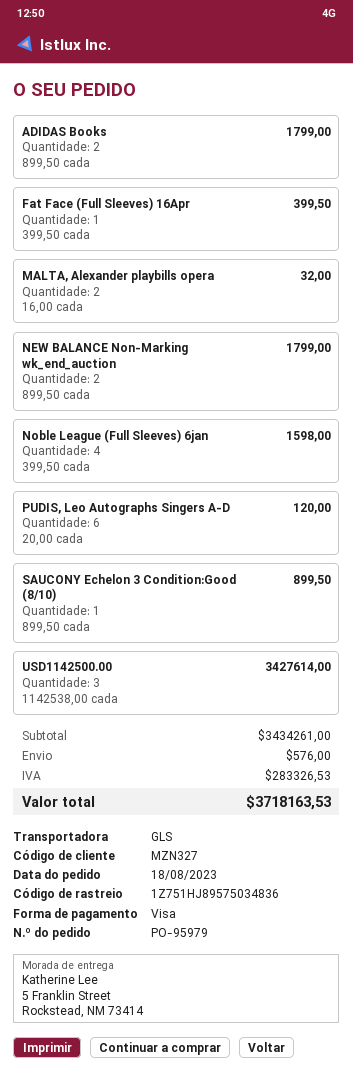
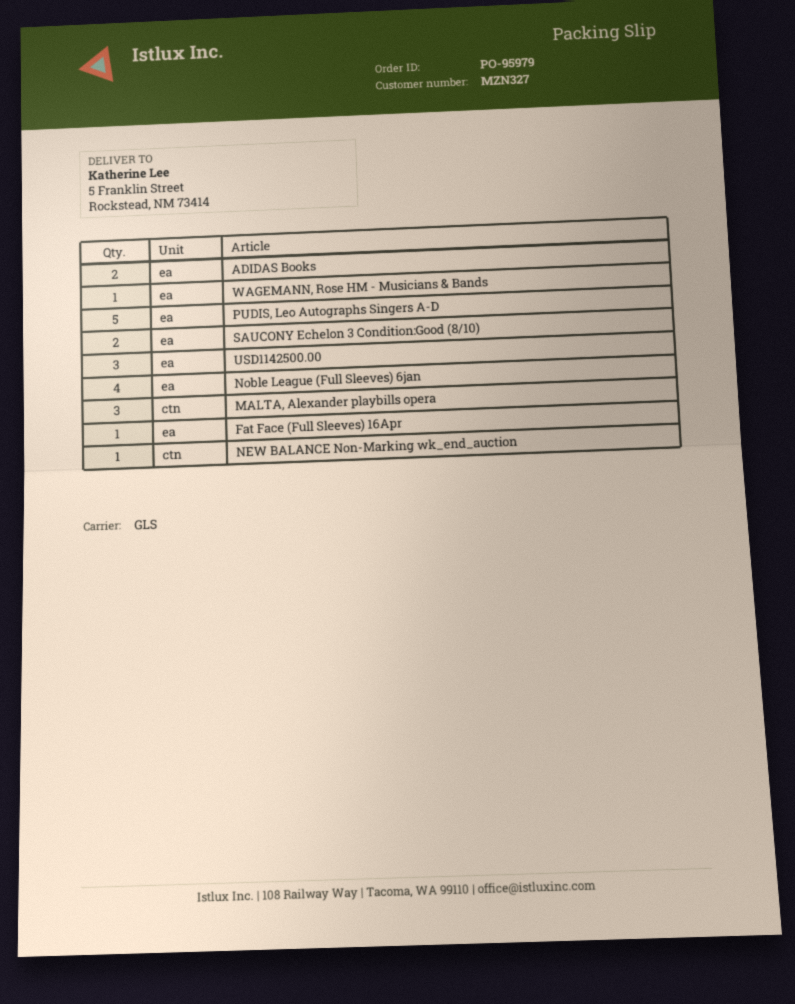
MALTA, Alexander playbills opera: 2 -> 3
NEW BALANCE Non-Marking wk_end_auction: 2 -> 1
PUDIS, Leo Autographs Singers A-D: 6 -> 5
SAUCONY Echelon 3 Condition:Good (8/10): 1 -> 2
WAGEMANN, Rose HM - Musicians & Bands: none -> 1

